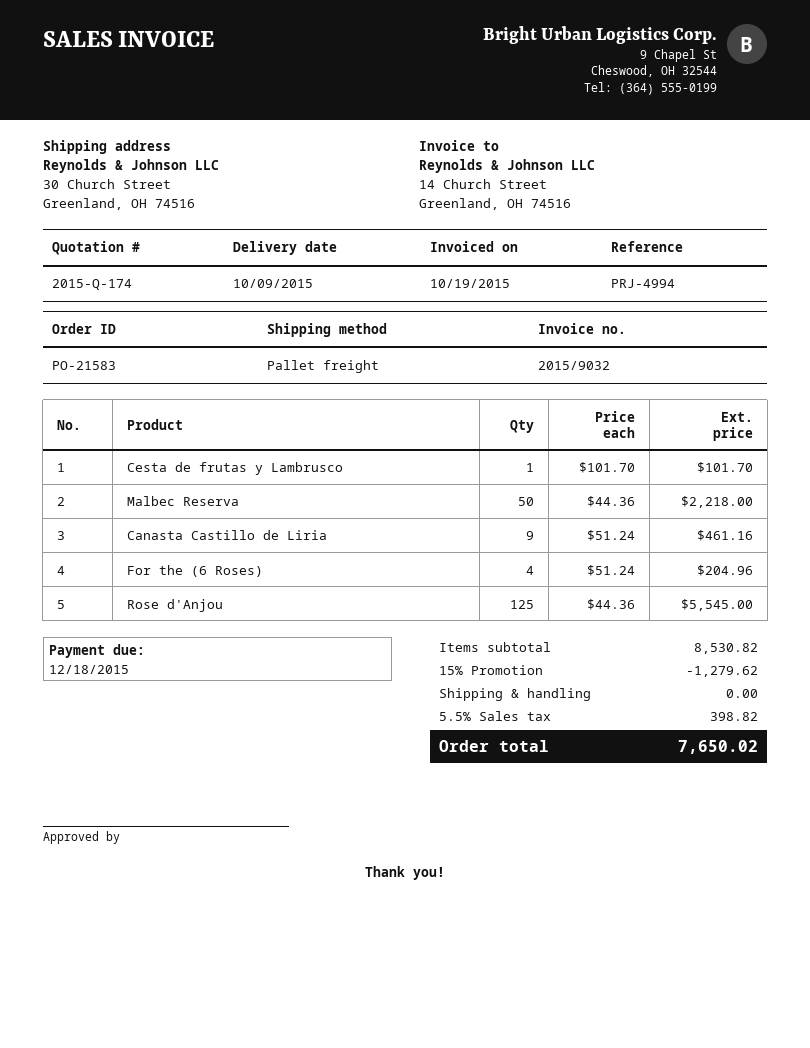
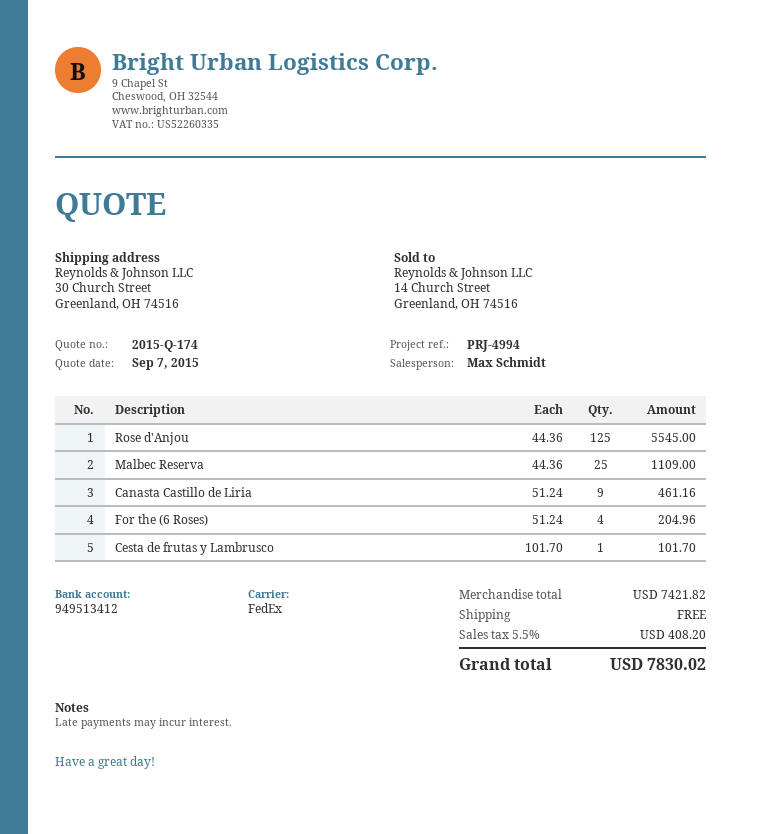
shipping method: pallet freight -> FedEx
Malbec Reserva: 50 x 44.36 = 2218.00 -> 25 x 44.36 = 1109.00
subtotal: 8530.82 -> 7421.82
discount: 15% = 1279.62 -> none
tax: 5.5% = 398.82 -> 5.5% = 408.20
total: 7650.02 -> 7830.02

